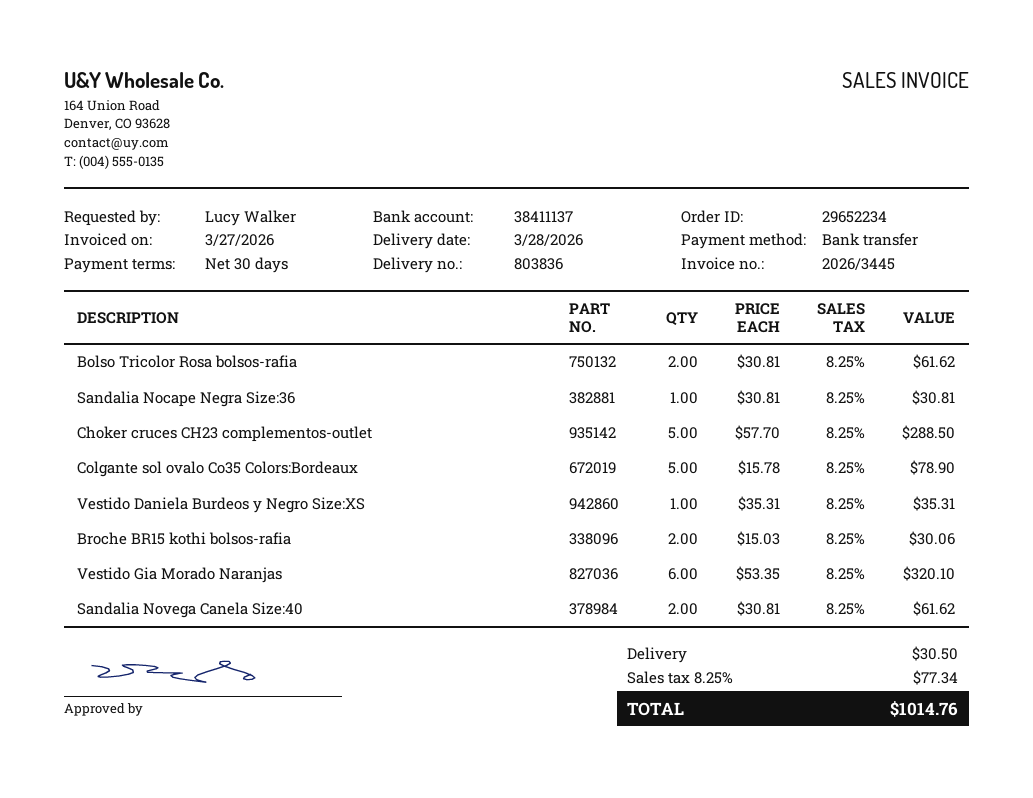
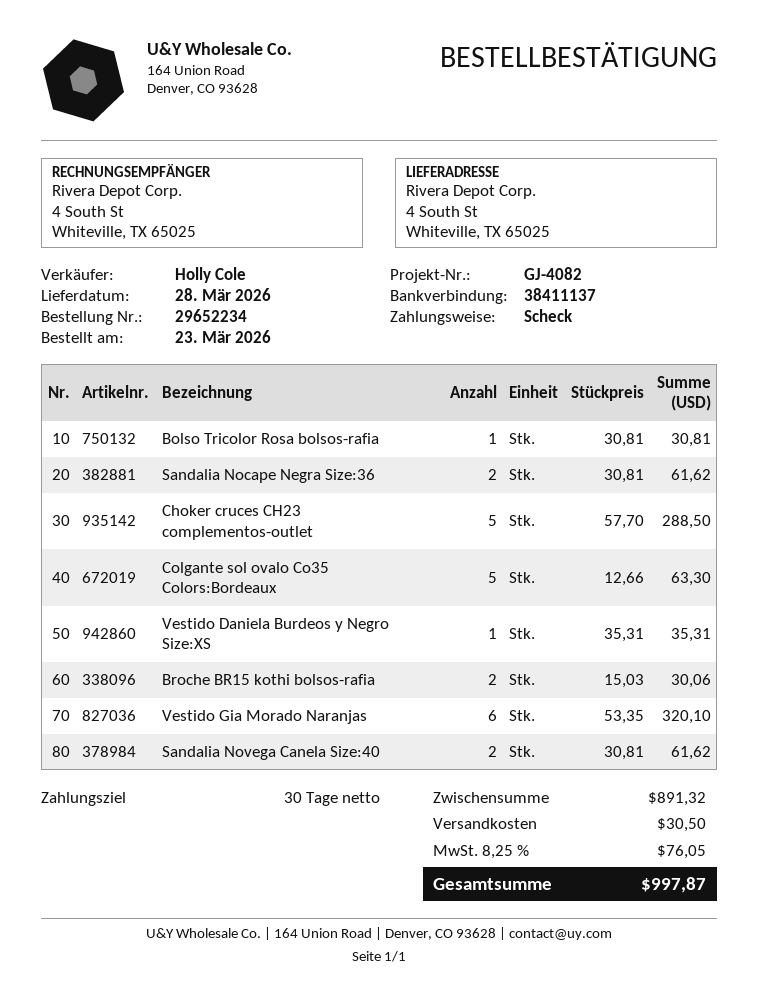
payment method: bank transfer -> cheque
Bolso Tricolor Rosa bolsos-rafia: 2 x 30.81 = 61.62 -> 1 x 30.81 = 30.81
Sandalia Nocape Negra Size:36: 1 x 30.81 = 30.81 -> 2 x 30.81 = 61.62
Colgante sol ovalo Co35 Colors:Bordeaux: 5 x 15.78 = 78.90 -> 5 x 12.66 = 63.30
tax: 8.25% = 77.34 -> 8.25% = 76.05
total: 1014.76 -> 997.87

